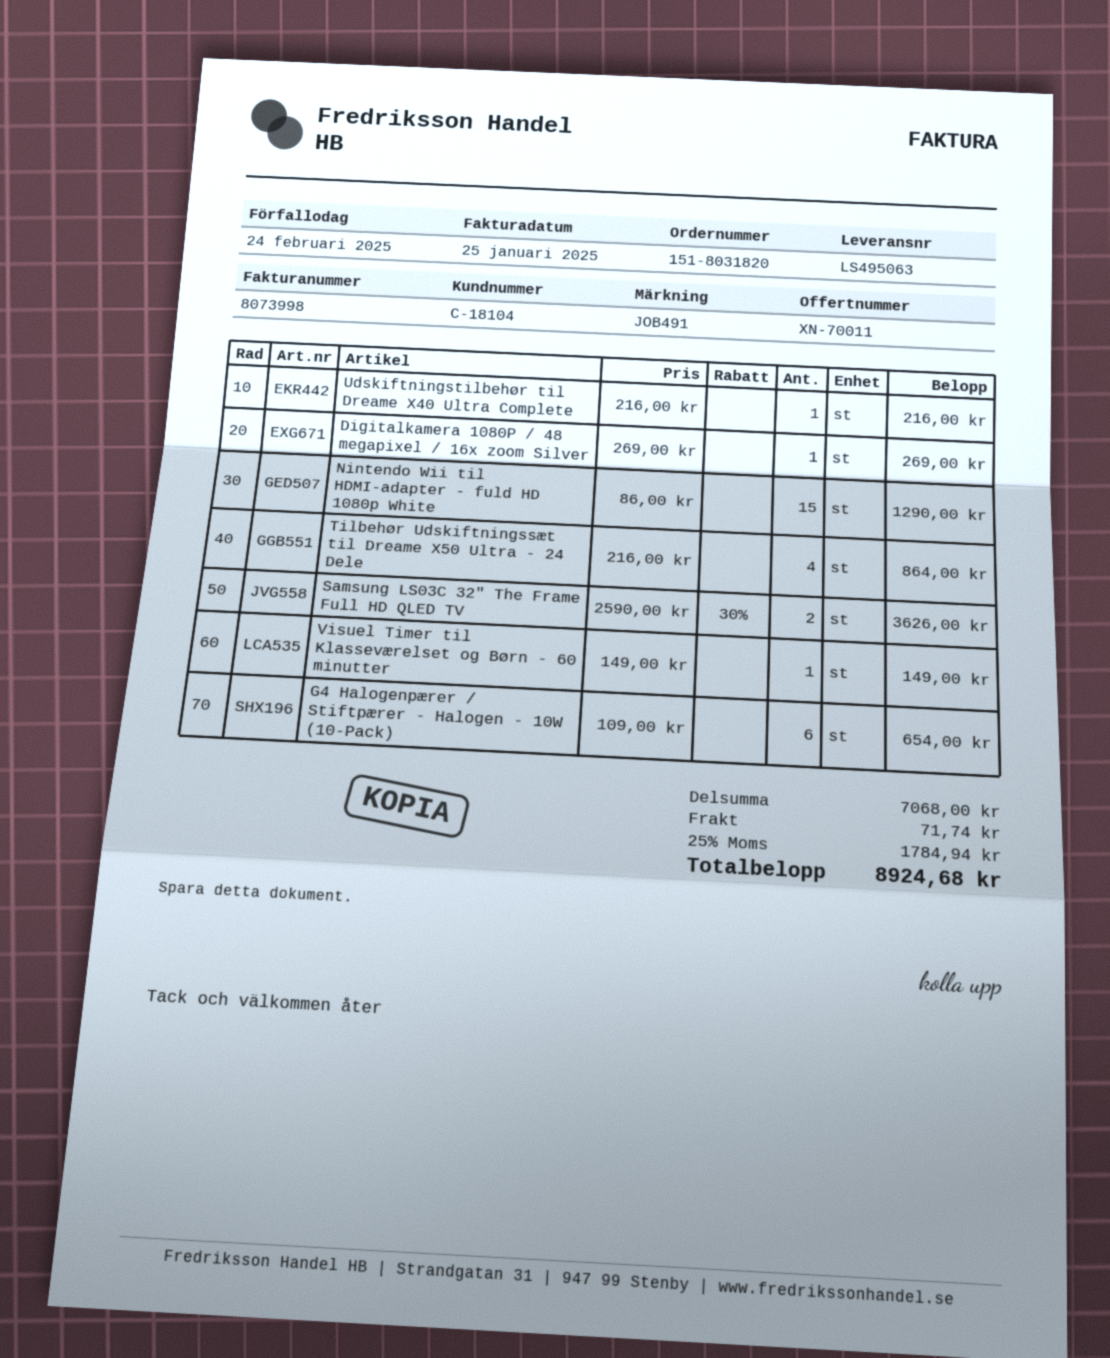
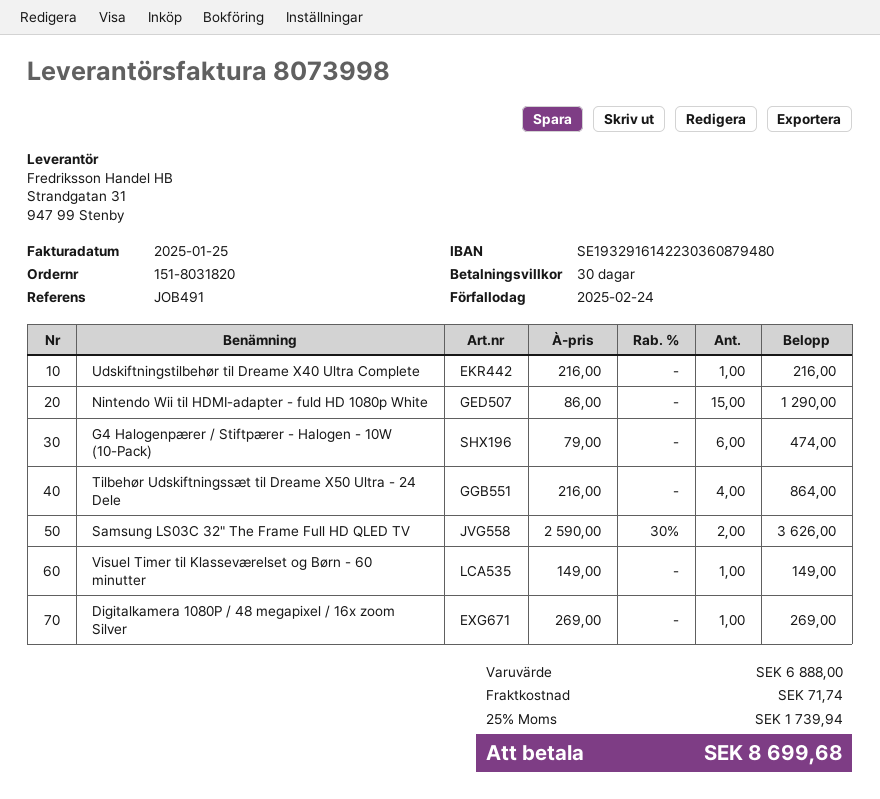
G4 Halogenpærer / Stiftpærer - Halogen - 10W (10-Pack): 6 x 109.00 = 654.00 -> 6 x 79.00 = 474.00
subtotal: 7068.00 -> 6888.00
tax: 25% = 1784.94 -> 25% = 1739.94
total: 8924.68 -> 8699.68

